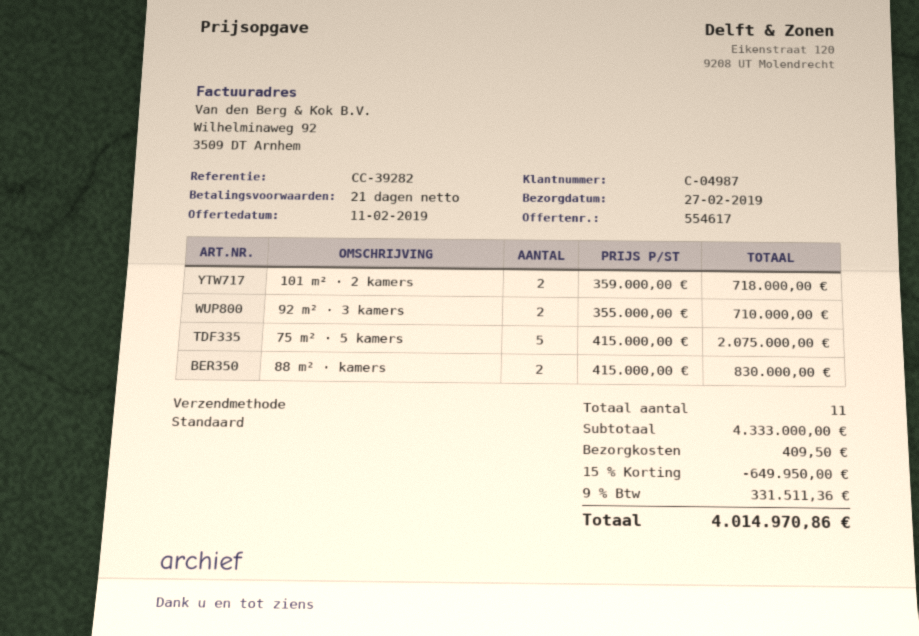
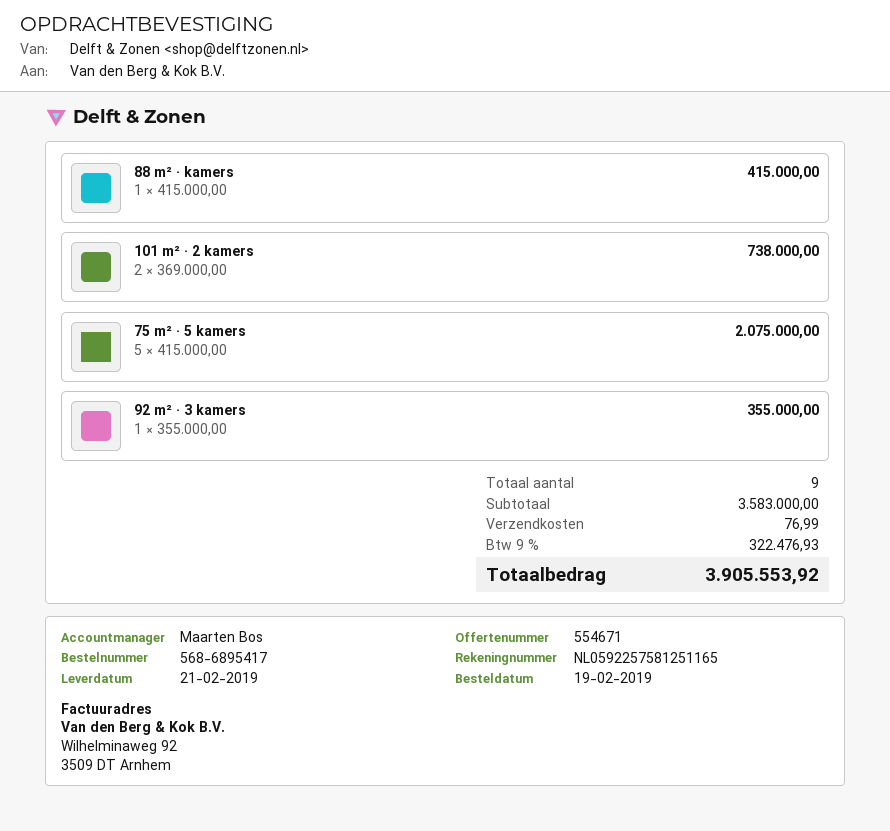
quote number: 554617 -> 554671
delivery date: 2019-02-27 -> 2019-02-21
101 m² · 2 kamers: 2 x 359000.00 = 718000.00 -> 2 x 369000.00 = 738000.00
92 m² · 3 kamers: 2 x 355000.00 = 710000.00 -> 1 x 355000.00 = 355000.00
88 m² · kamers: 2 x 415000.00 = 830000.00 -> 1 x 415000.00 = 415000.00
total quantity: 11 -> 9
subtotal: 4333000.00 -> 3583000.00
discount: 15% = 649950.00 -> none
shipping: 409.50 -> 76.99
tax: 9% = 331511.36 -> 9% = 322476.93
total: 4014970.86 -> 3905553.92

